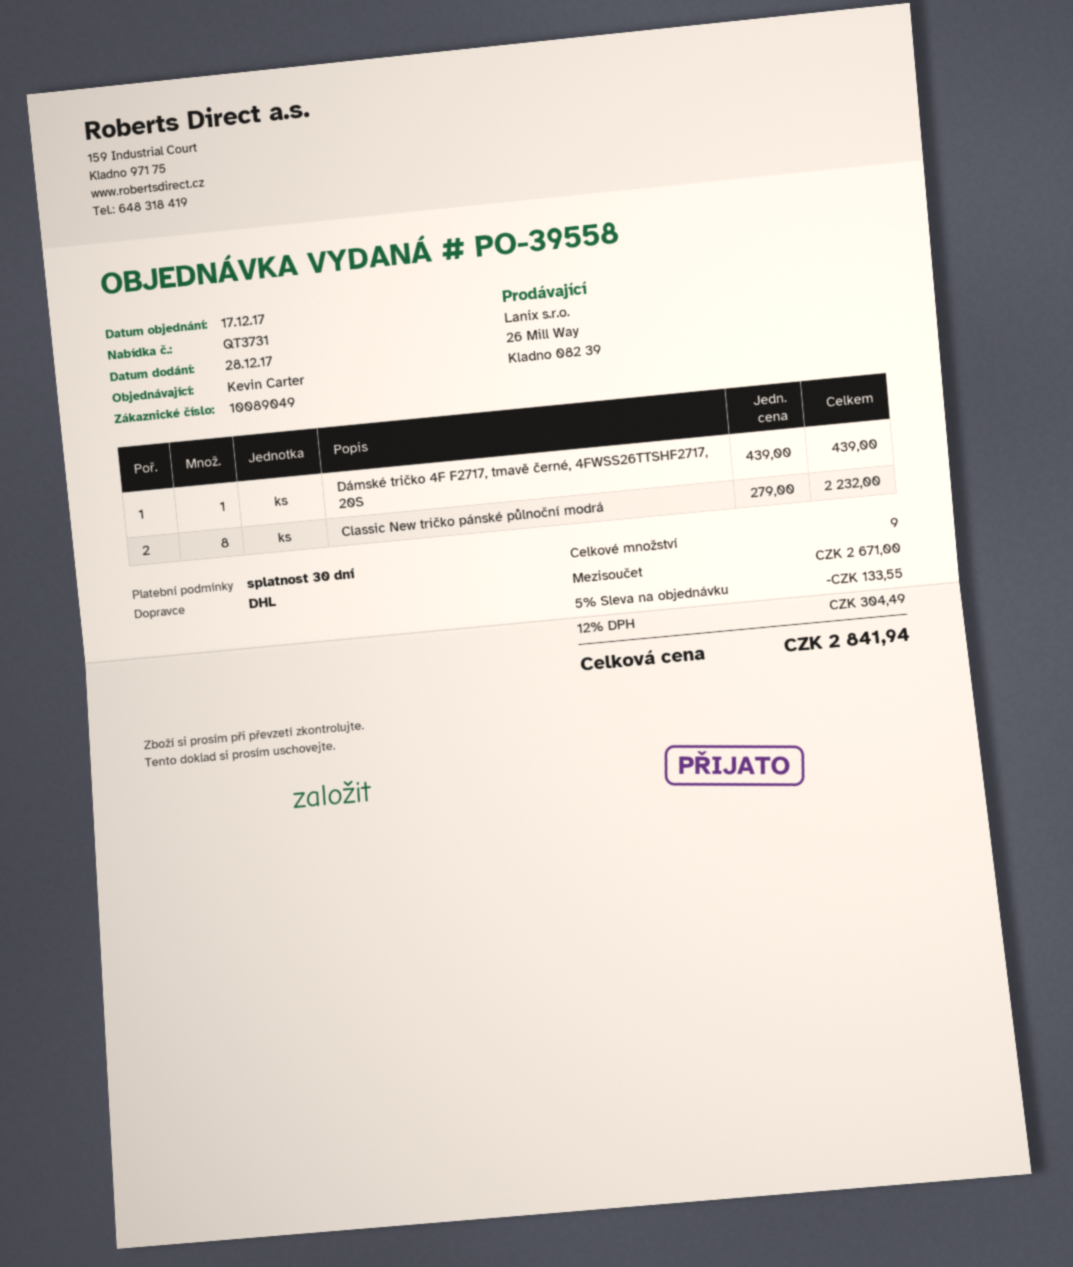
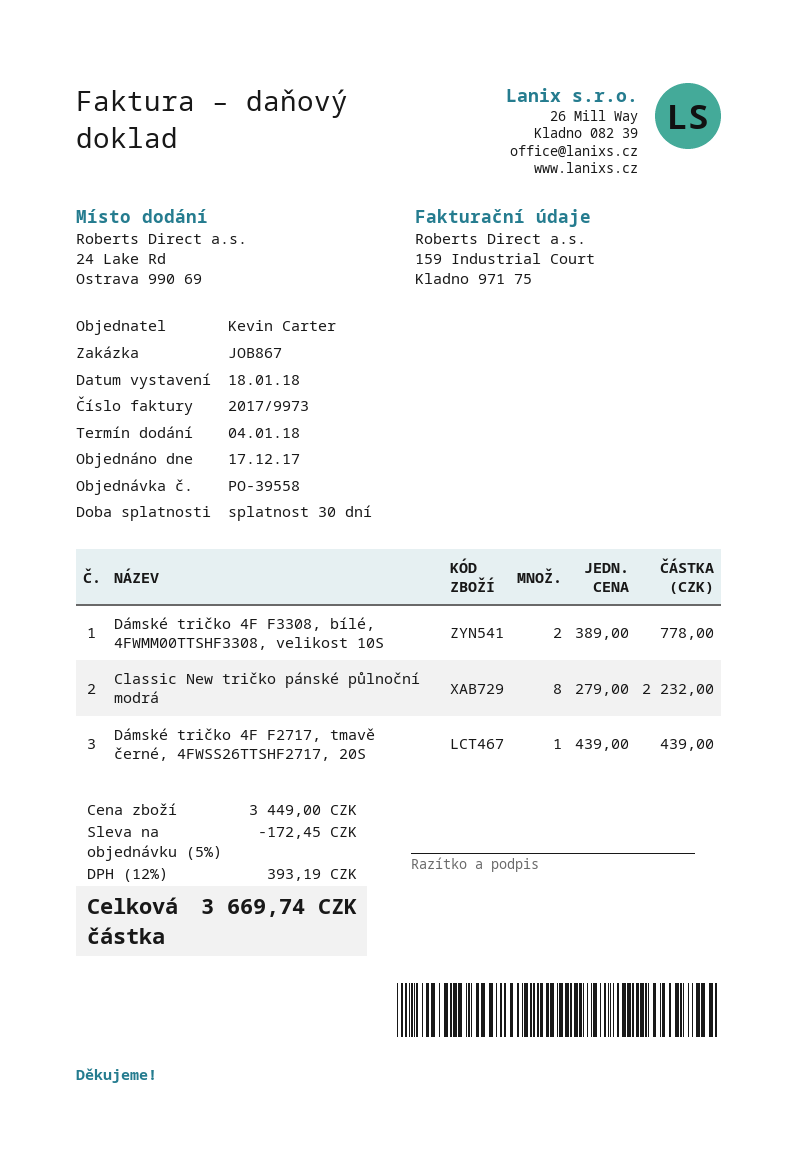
delivery date: 2017-12-28 -> 2018-01-04
Dámské tričko 4F F3308, bílé, 4FWMM00TTSHF3308, velikost 10S: none -> 2 x 389.00 = 778.00
subtotal: 2671.00 -> 3449.00
discount: 5% = 133.55 -> 5% = 172.45
tax: 12% = 304.49 -> 12% = 393.19
total: 2841.94 -> 3669.74

